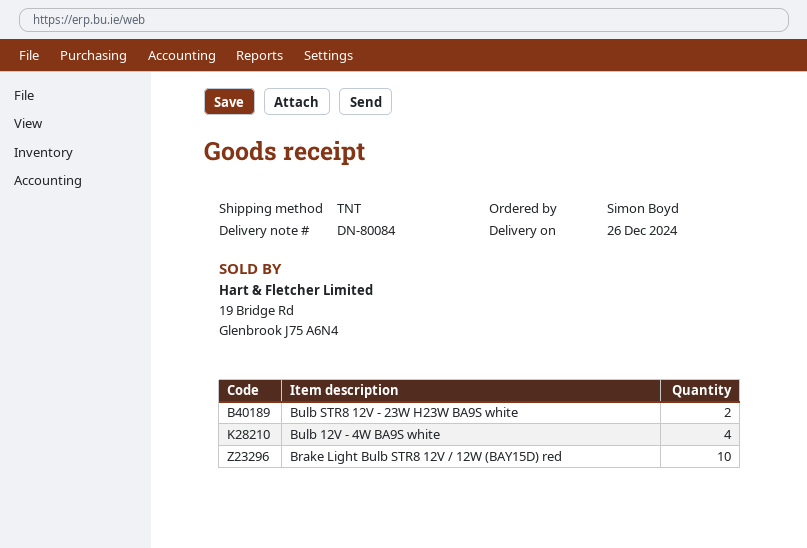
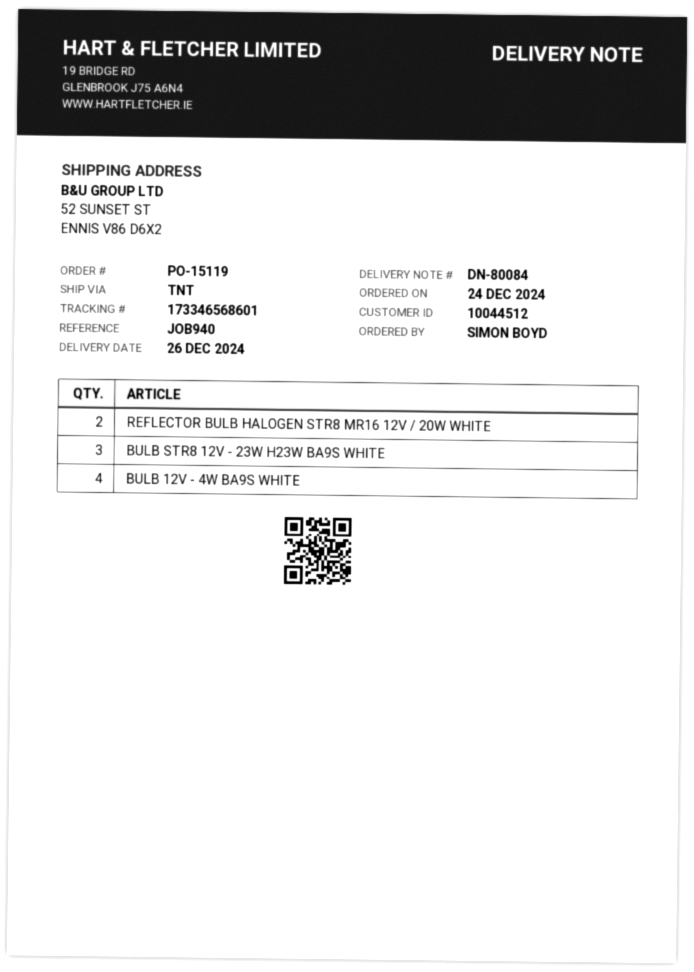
Bulb STR8 12V - 23W H23W BA9S white: 2 -> 3
Brake Light Bulb STR8 12V / 12W (BAY15D) red: 10 -> none
REFLECTOR BULB HALOGEN STR8 MR16 12V / 20W WHITE: none -> 2

